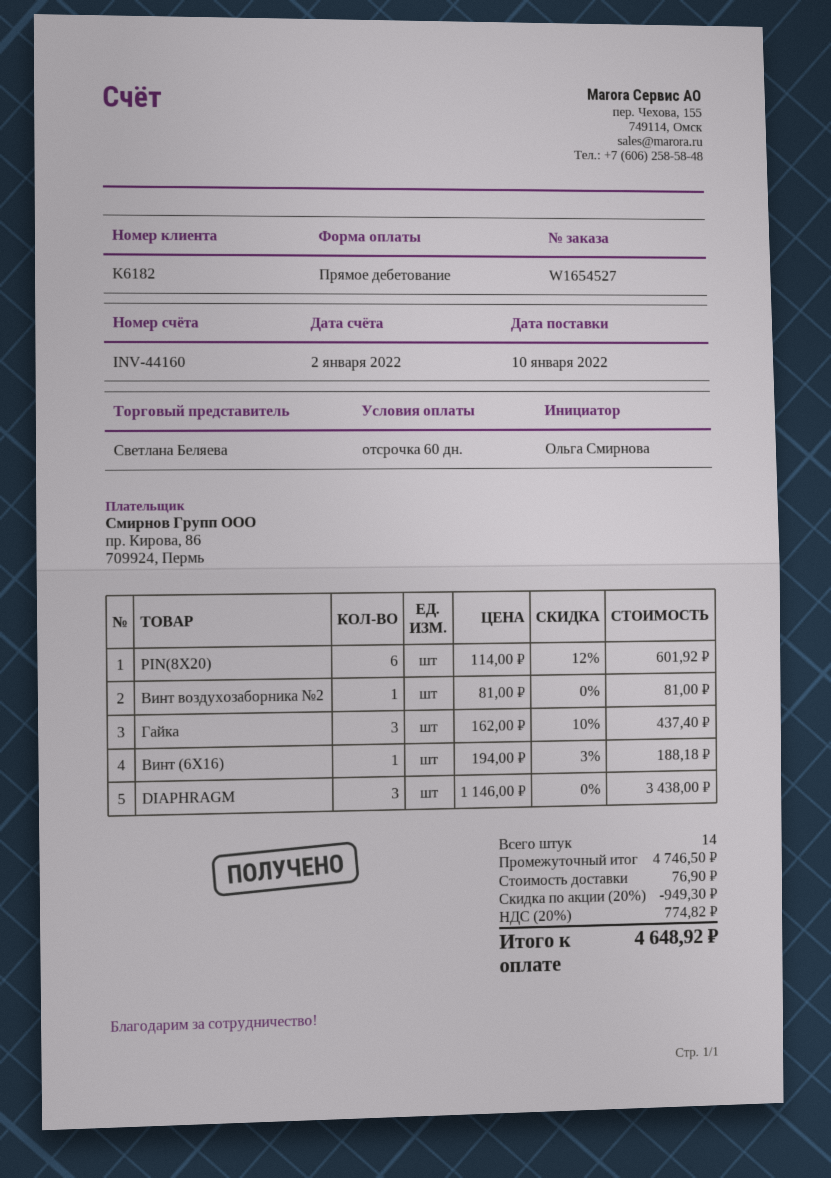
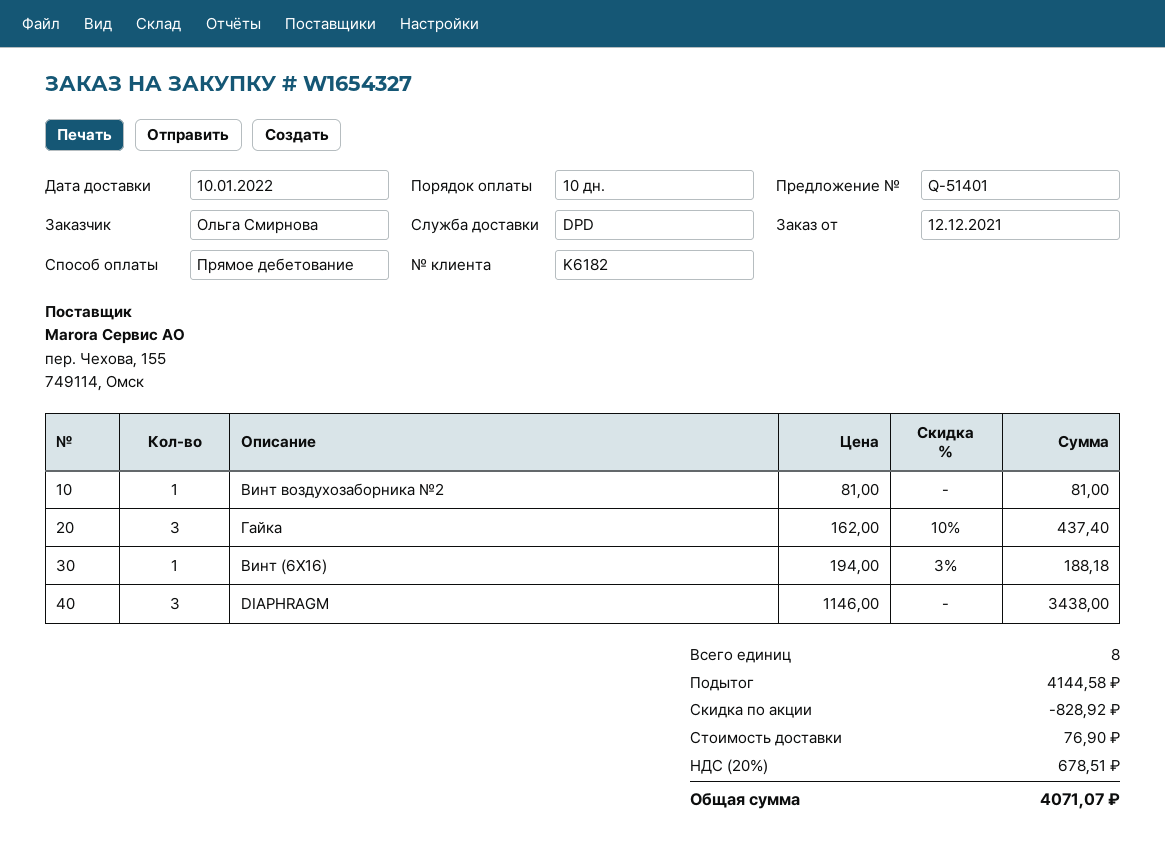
order number: W1654527 -> W1654327
payment terms: 60 days -> 10 days
PIN(8X20): 6 x 114.00 - 12% = 601.92 -> none
total quantity: 14 -> 8
subtotal: 4746.50 -> 4144.58
discount: 949.30 -> 828.92
tax: 20% = 774.82 -> 20% = 678.51
total: 4648.92 -> 4071.07

